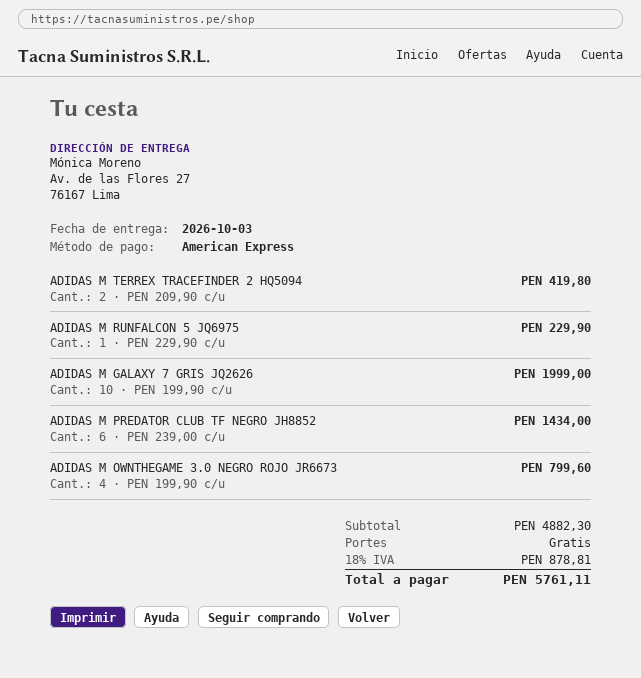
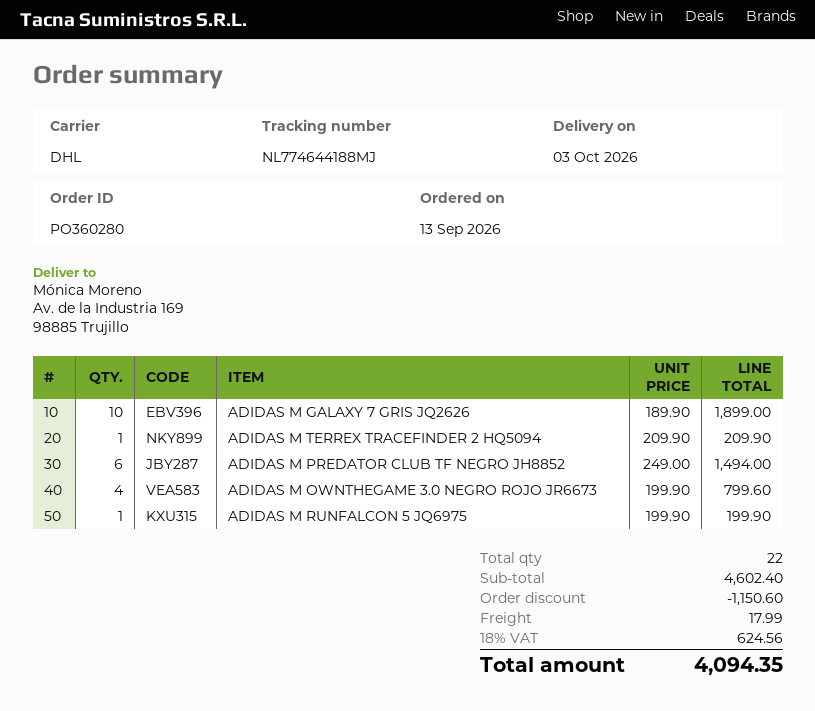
ship to: Av. de las Flores 27, 76167 Lima -> Av. de la Industria 169, 98885 Trujillo
ADIDAS M TERREX TRACEFINDER 2 HQ5094: 2 x 209.90 = 419.80 -> 1 x 209.90 = 209.90
ADIDAS M RUNFALCON 5 JQ6975: 1 x 229.90 = 229.90 -> 1 x 199.90 = 199.90
ADIDAS M GALAXY 7 GRIS JQ2626: 10 x 199.90 = 1999.00 -> 10 x 189.90 = 1899.00
ADIDAS M PREDATOR CLUB TF NEGRO JH8852: 6 x 239.00 = 1434.00 -> 6 x 249.00 = 1494.00
subtotal: 4882.30 -> 4602.40
discount: none -> 1150.60
shipping: 0.00 -> 17.99
tax: 18% = 878.81 -> 18% = 624.56
total: 5761.11 -> 4094.35

